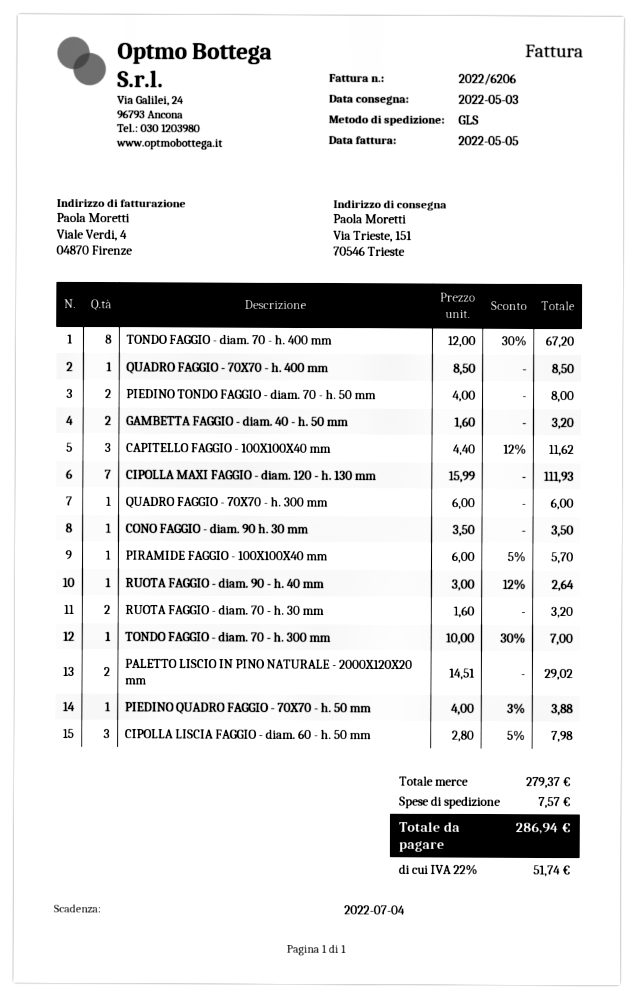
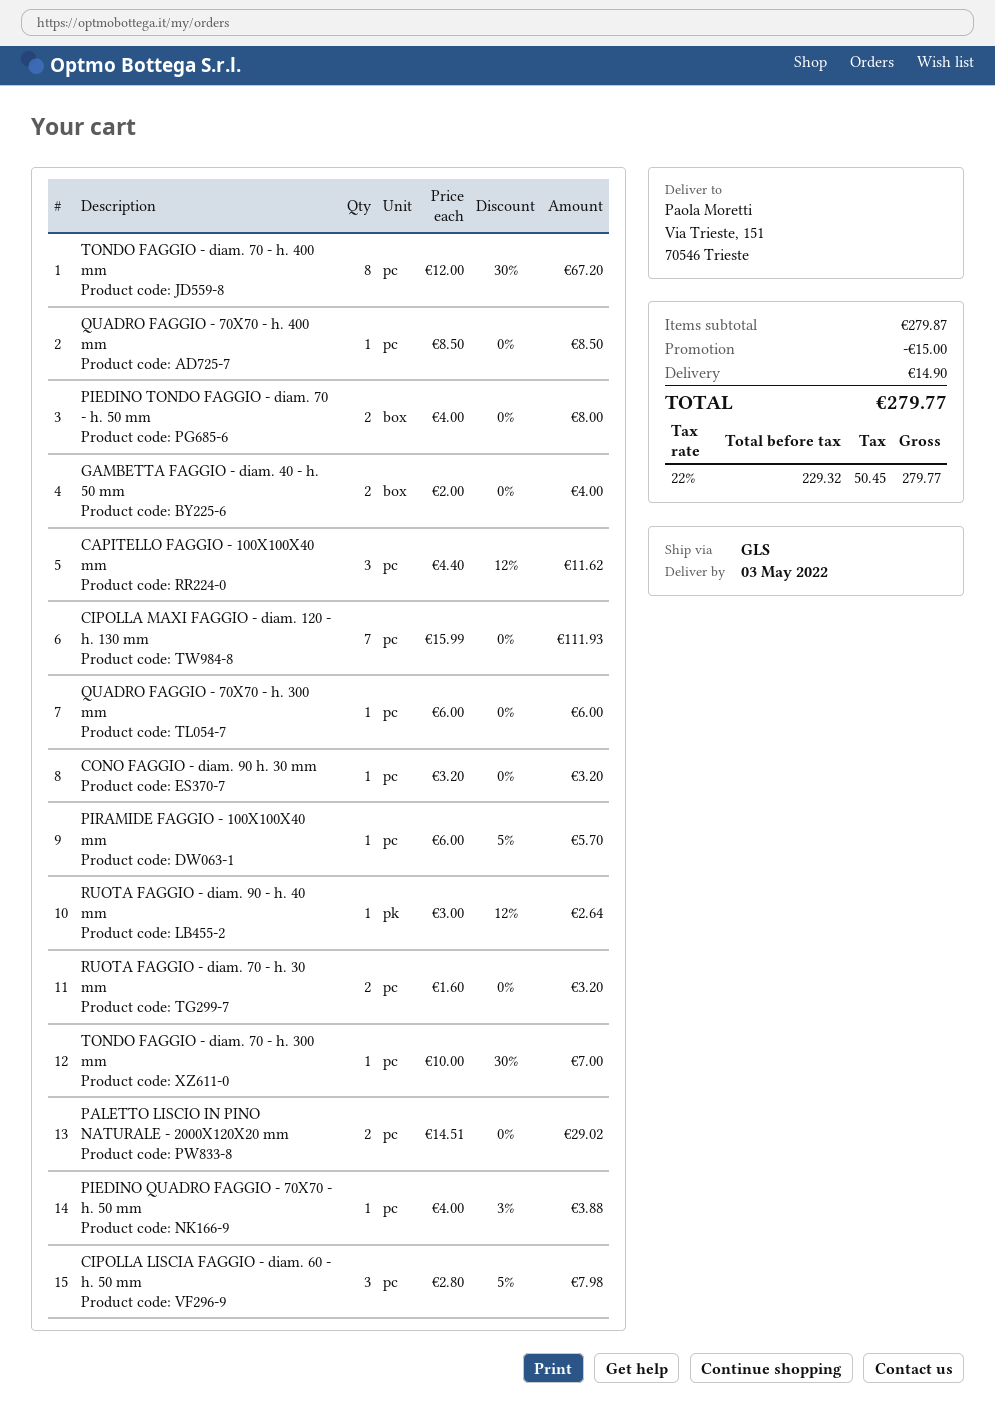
GAMBETTA FAGGIO - diam. 40 - h. 50 mm: 2 x 1.60 = 3.20 -> 2 x 2.00 = 4.00
CONO FAGGIO - diam. 90 h. 30 mm: 1 x 3.50 = 3.50 -> 1 x 3.20 = 3.20
subtotal: 279.37 -> 279.87
discount: none -> 15.00
shipping: 7.57 -> 14.90
tax: 22% = 51.74 -> 22% = 50.45
total: 286.94 -> 279.77

